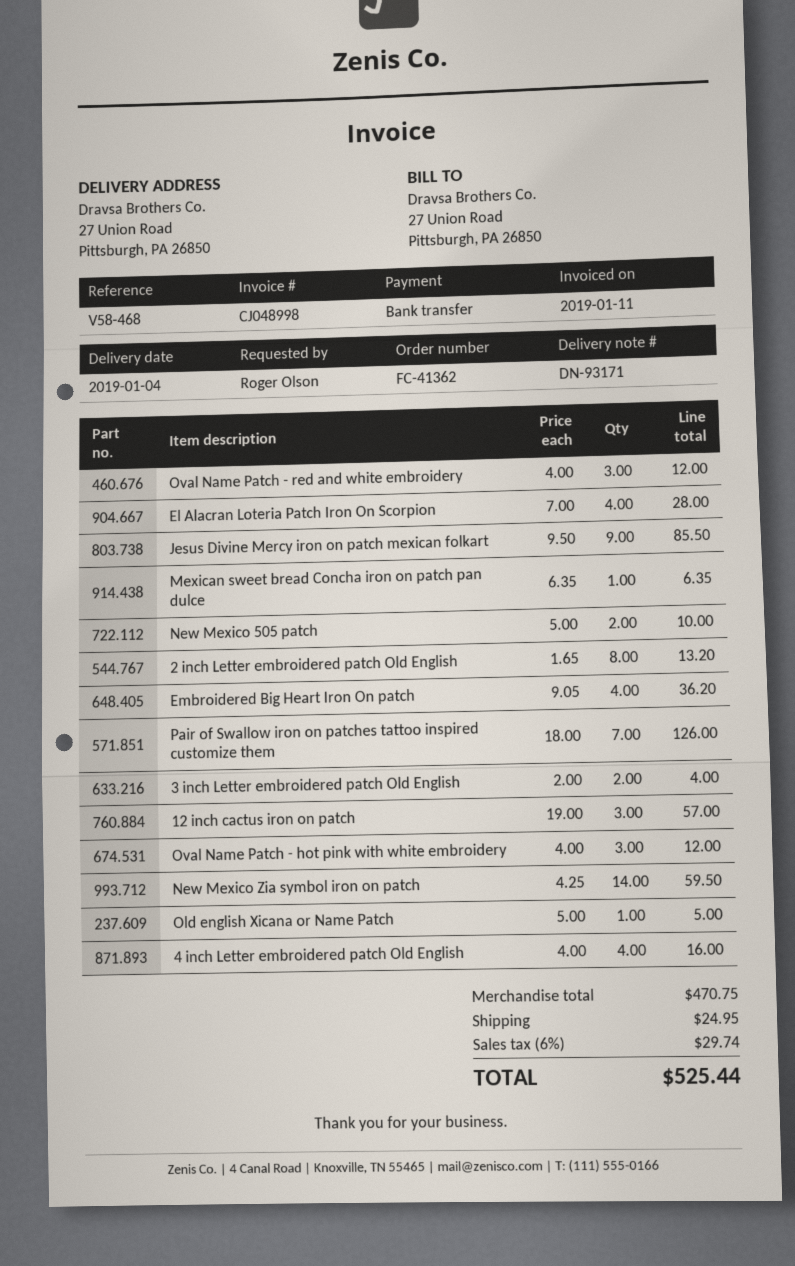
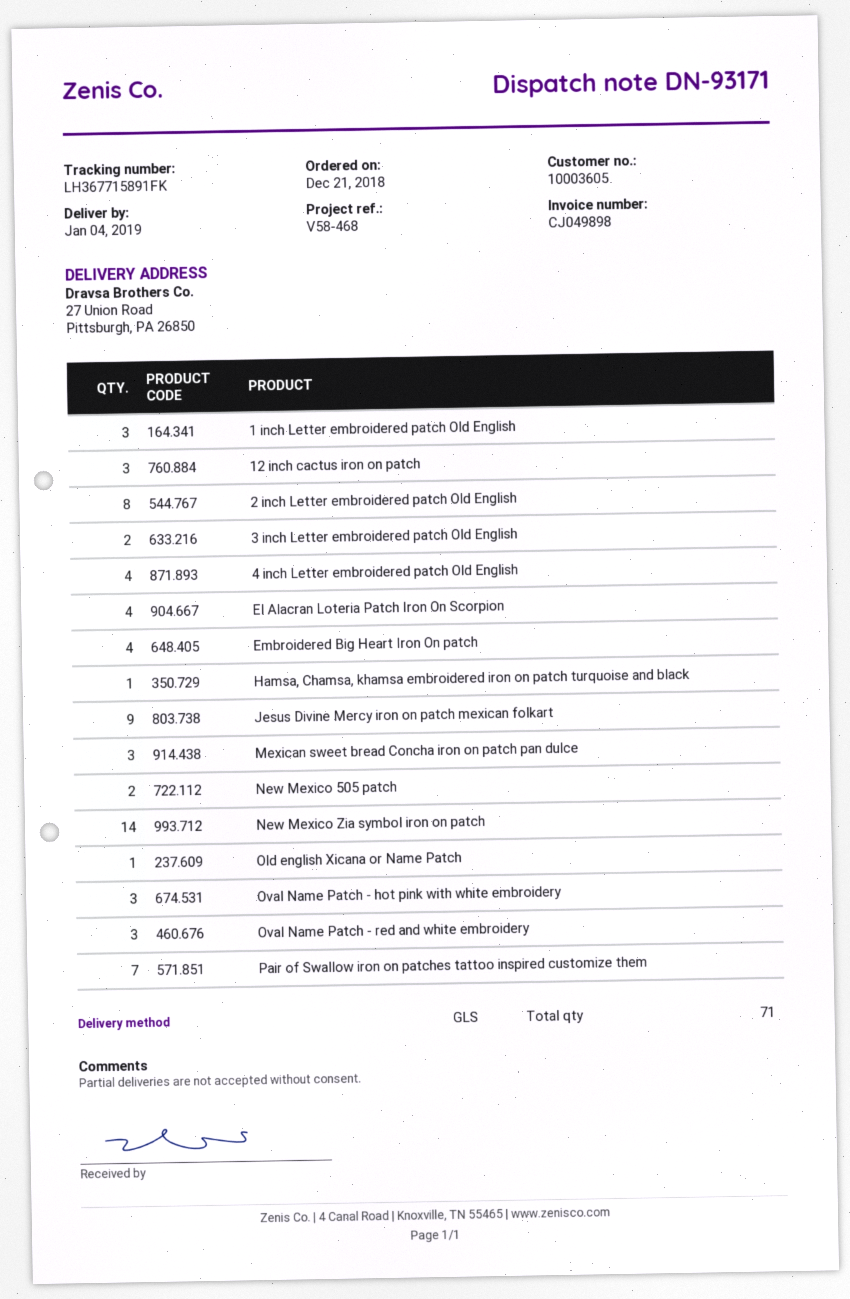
invoice number: CJ048998 -> CJ049898
Mexican sweet bread Concha iron on patch pan dulce: 1 -> 3
1 inch Letter embroidered patch Old English: none -> 3
Hamsa, Chamsa, khamsa embroidered iron on patch turquoise and black: none -> 1

